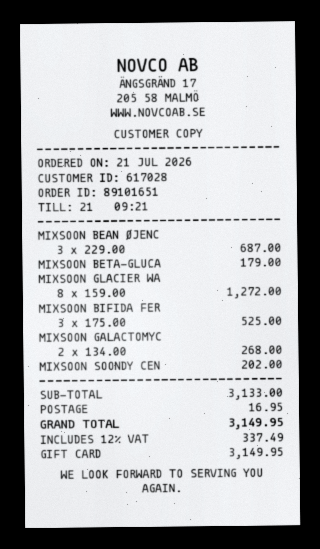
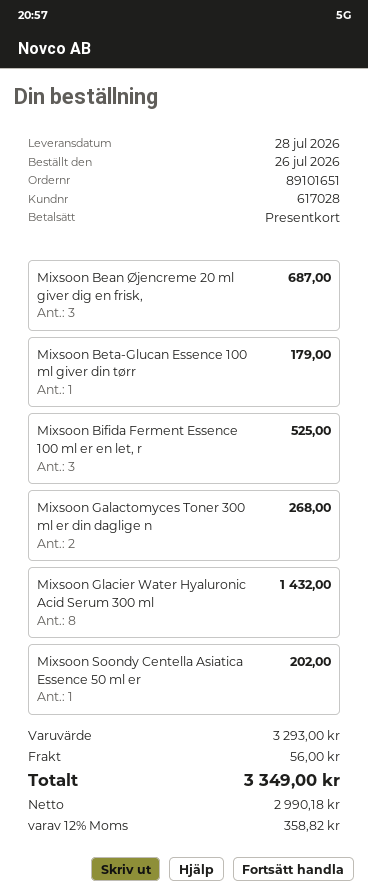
order date: 2026-07-21 -> 2026-07-26
MIXSOON GLACIER WA: 8 for 1272.00 -> 8 for 1432.00
subtotal: 3133.00 -> 3293.00
shipping: 16.95 -> 56.00
tax: 12% = 337.49 -> 12% = 358.82
total: 3149.95 -> 3349.00

